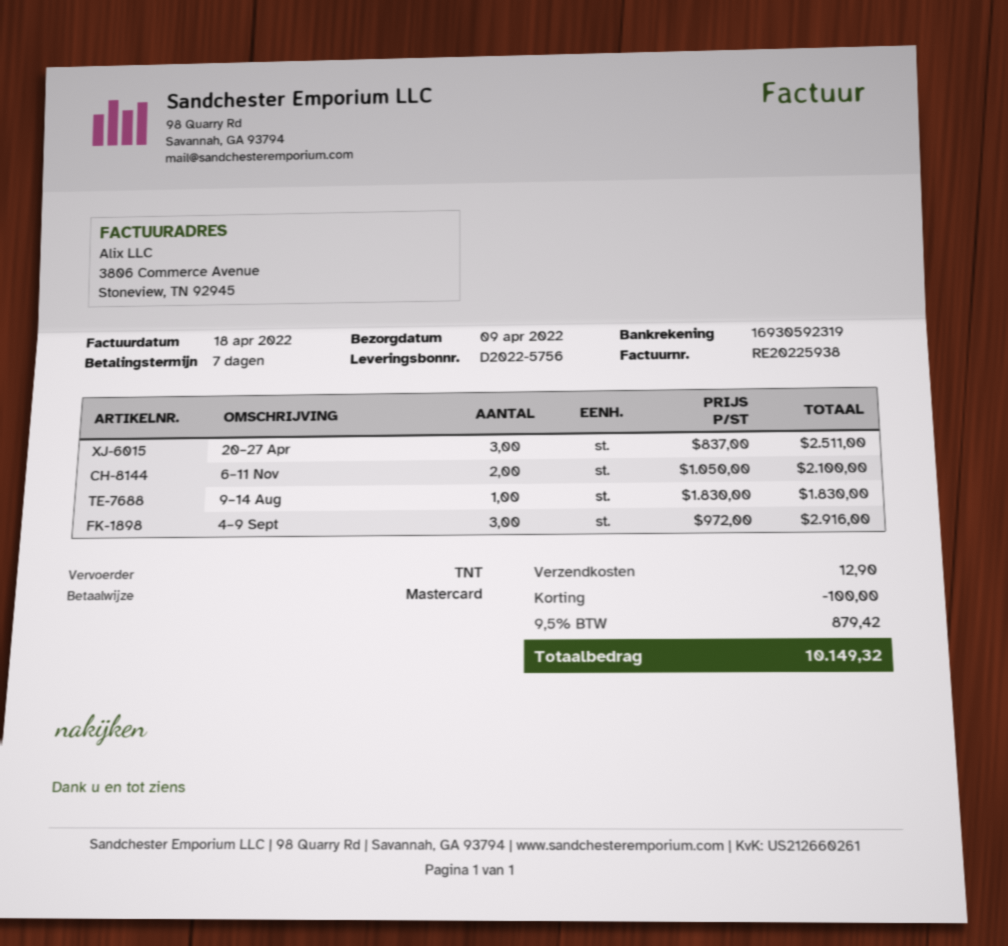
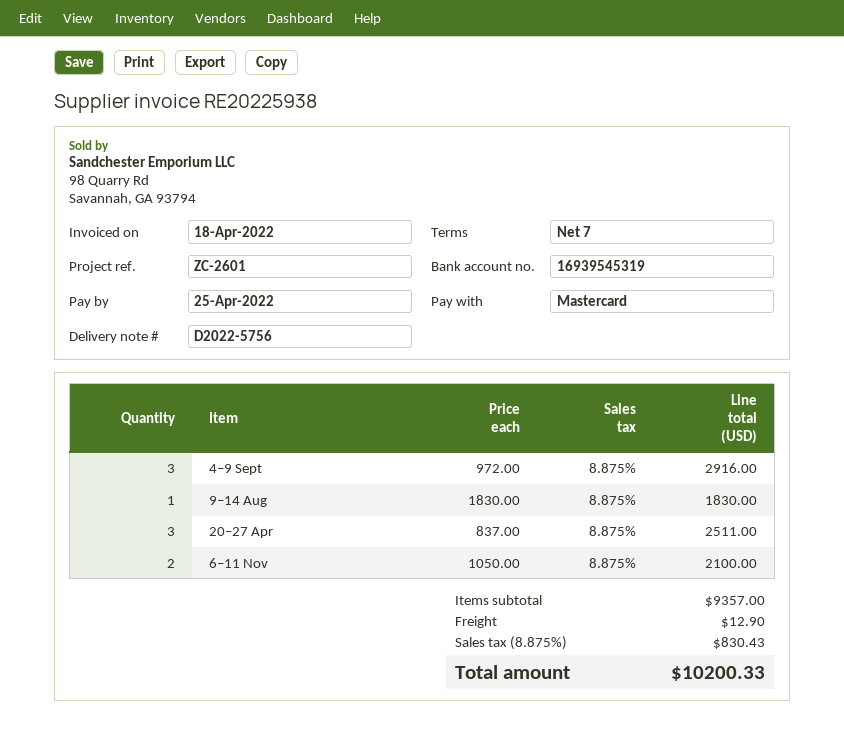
bank account: 16930592319 -> 16939545319
discount: 100.00 -> none
tax: 9.5% = 879.42 -> 8.875% = 830.43
total: 10149.32 -> 10200.33

